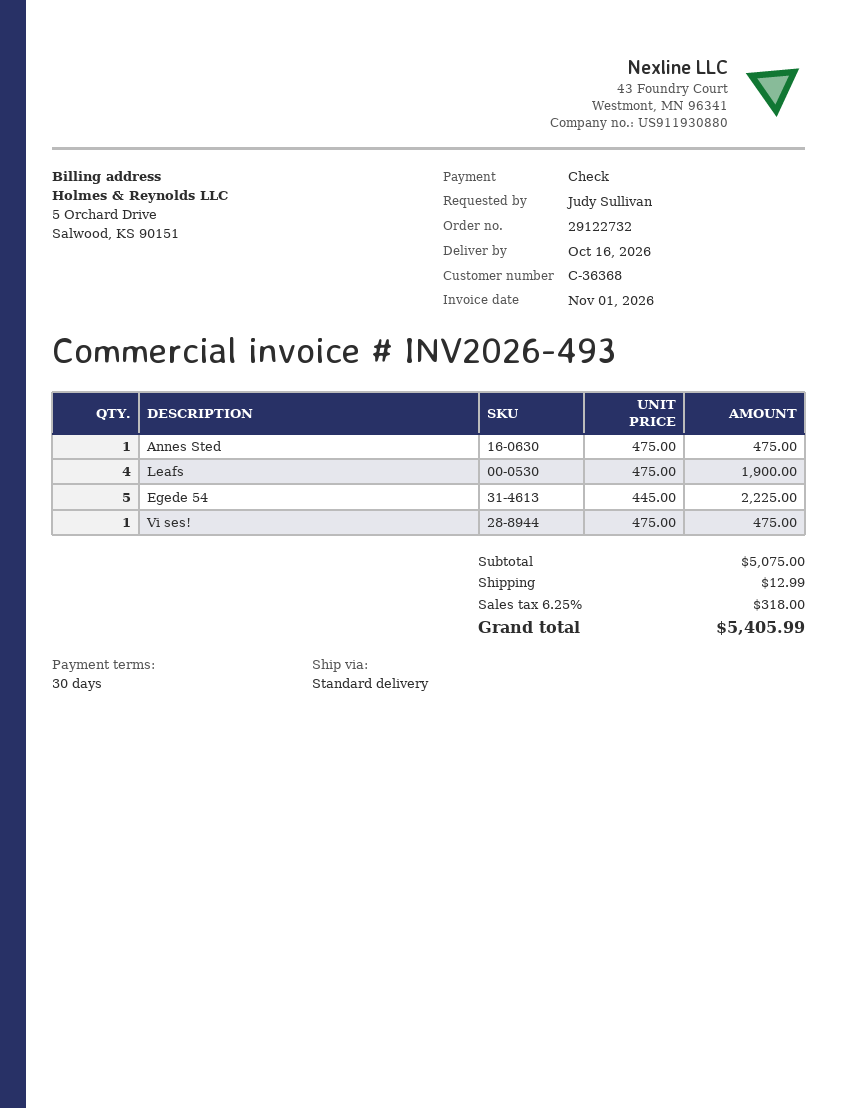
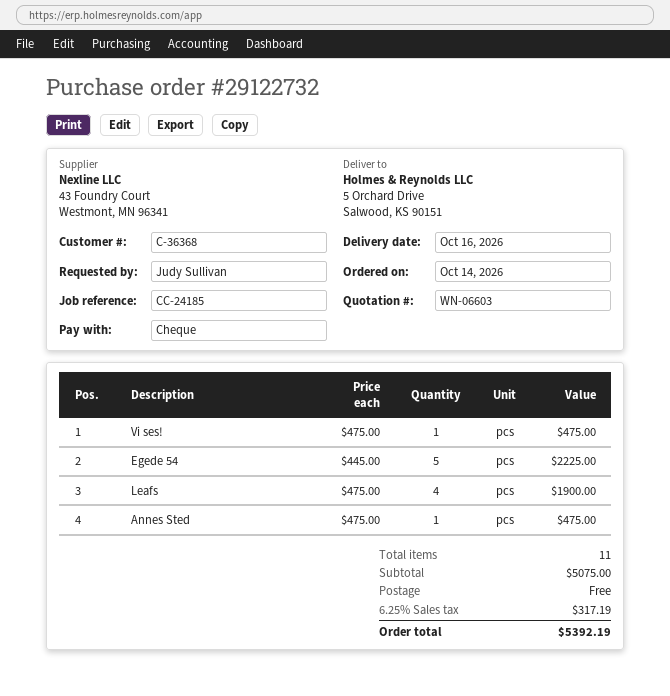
shipping: 12.99 -> 0.00
tax: 6.25% = 318.00 -> 6.25% = 317.19
total: 5405.99 -> 5392.19

